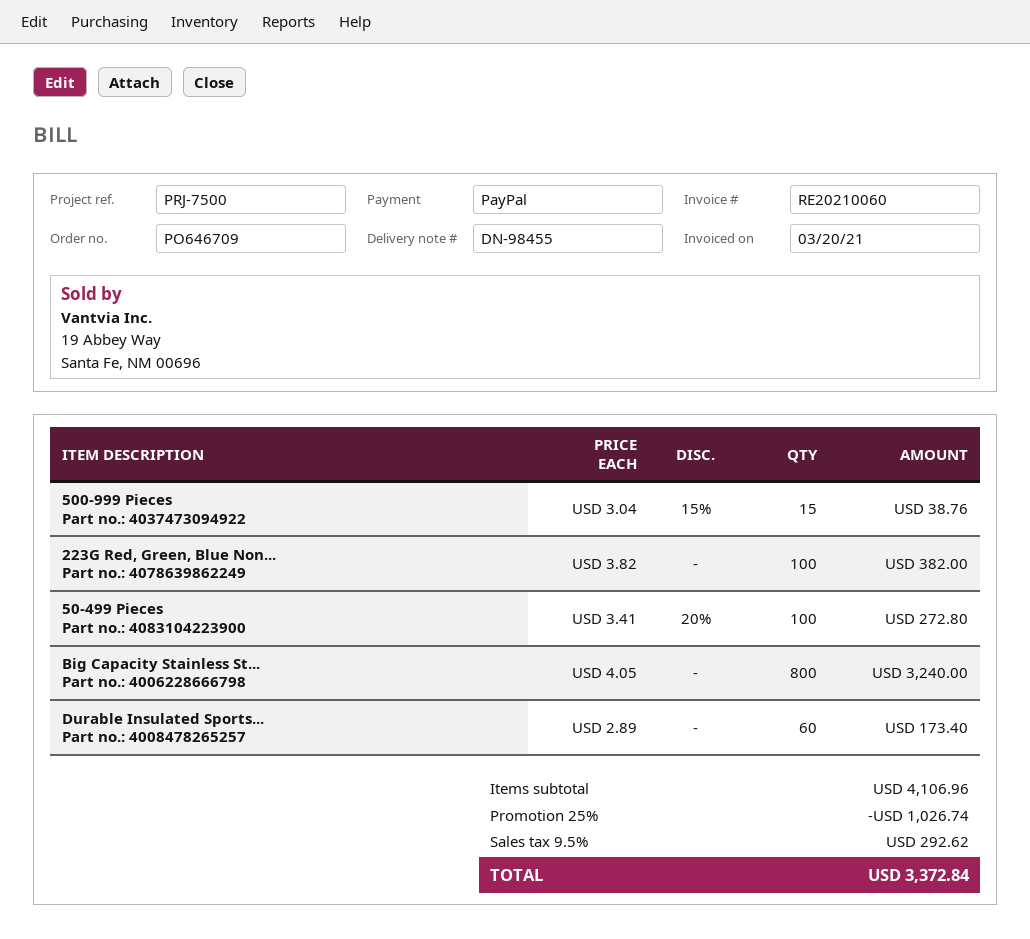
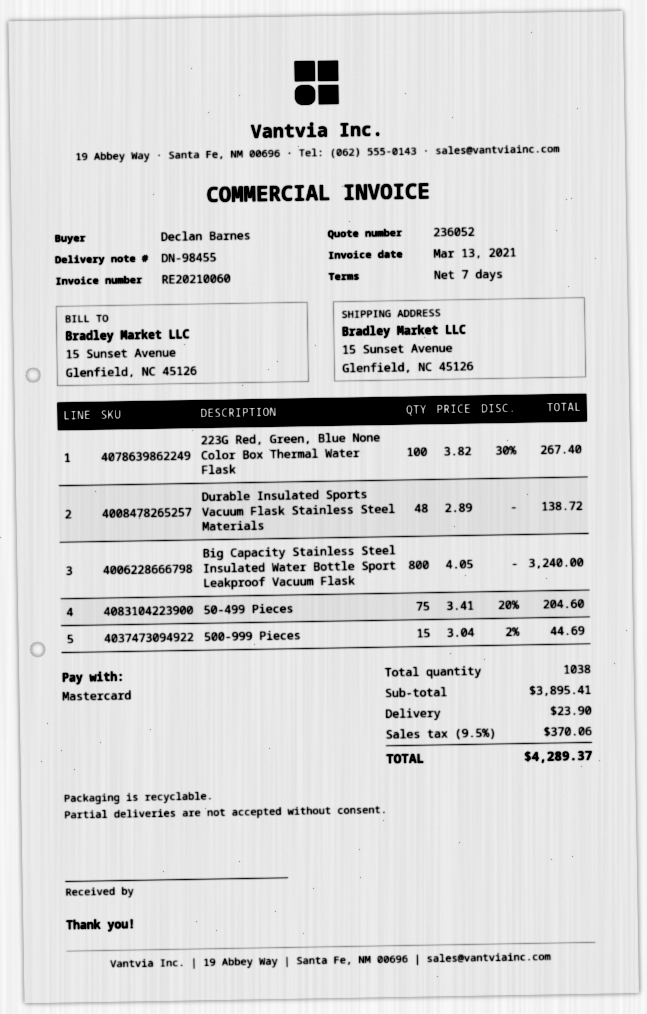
invoice date: 2021-03-20 -> 2021-03-13
payment method: PayPal -> Mastercard
500-999 Pieces: 15 x 3.04 - 15% = 38.76 -> 15 x 3.04 - 2% = 44.69
223G Red, Green, Blue Non...: 100 x 3.82 = 382.00 -> 100 x 3.82 - 30% = 267.40
50-499 Pieces: 100 x 3.41 - 20% = 272.80 -> 75 x 3.41 - 20% = 204.60
Durable Insulated Sports...: 60 x 2.89 = 173.40 -> 48 x 2.89 = 138.72
subtotal: 4106.96 -> 3895.41
discount: 25% = 1026.74 -> none
shipping: none -> 23.90
tax: 9.5% = 292.62 -> 9.5% = 370.06
total: 3372.84 -> 4289.37

